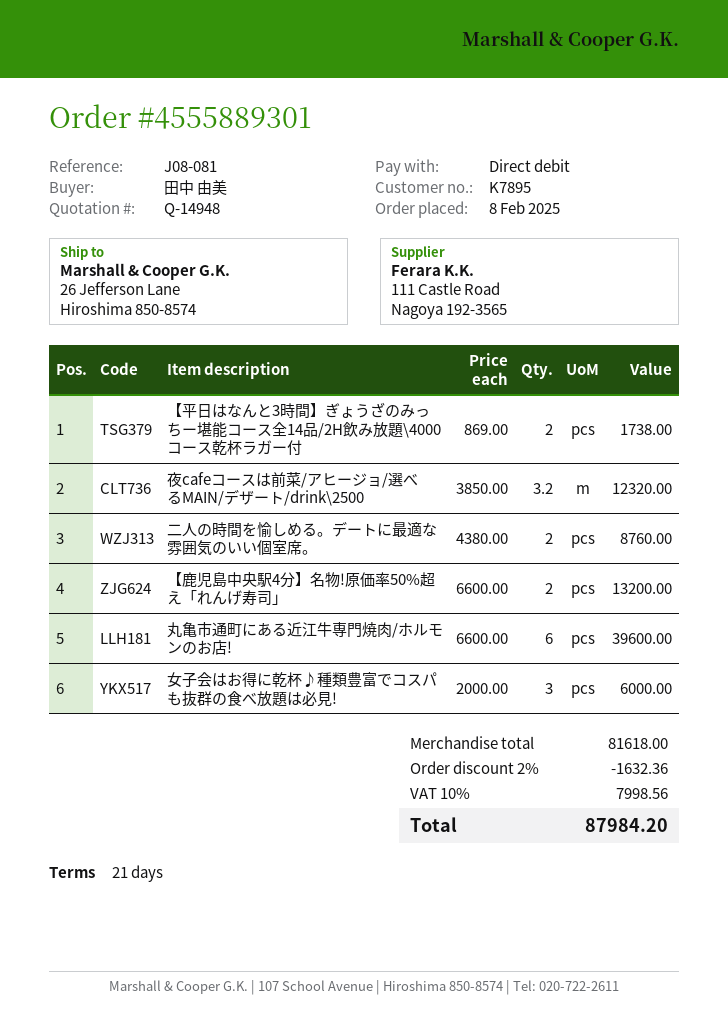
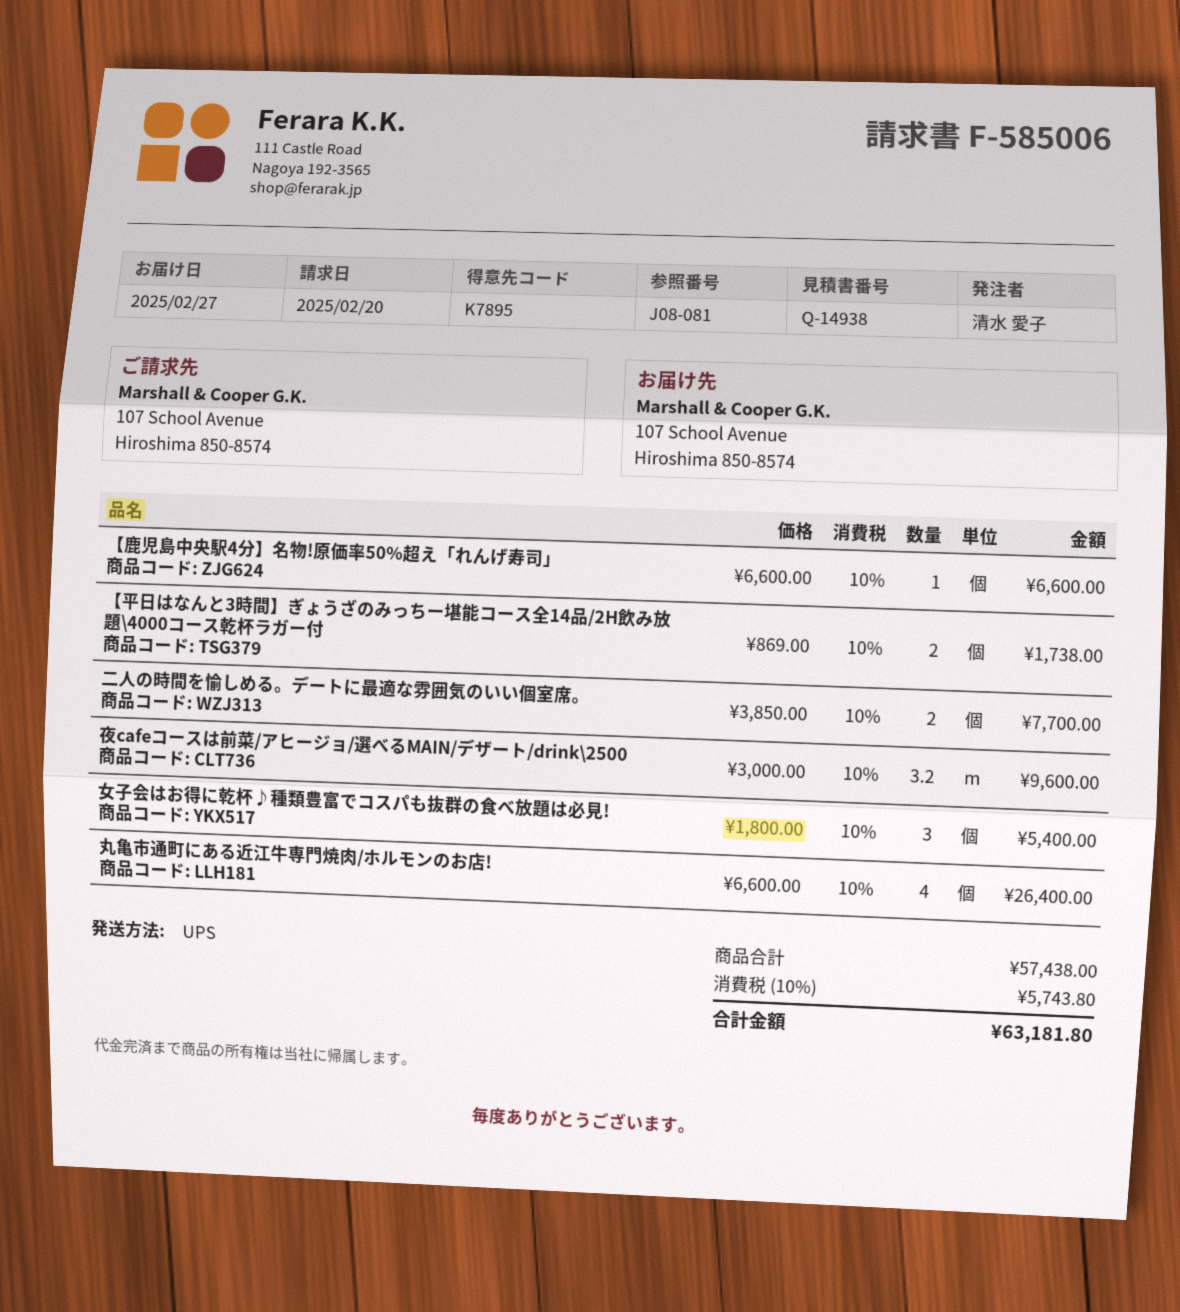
quote number: Q-14948 -> Q-14938
ordered by: 田中 由美 -> 清水 愛子
ship to: 26 Jefferson Lane, Hiroshima 850-8574 -> 107 School Avenue, Hiroshima 850-8574
夜cafeコースは前菜/アヒージョ/選べるMAIN/デザート/drink\2500: 3.2 x 3850.00 = 12320.00 -> 3.2 x 3000.00 = 9600.00
二人の時間を愉しめる。デートに最適な雰囲気のいい個室席。: 2 x 4380.00 = 8760.00 -> 2 x 3850.00 = 7700.00
【鹿児島中央駅4分】名物!原価率50%超え「れんげ寿司」: 2 x 6600.00 = 13200.00 -> 1 x 6600.00 = 6600.00
丸亀市通町にある近江牛専門焼肉/ホルモンのお店!: 6 x 6600.00 = 39600.00 -> 4 x 6600.00 = 26400.00
女子会はお得に乾杯♪種類豊富でコスパも抜群の食べ放題は必見!: 3 x 2000.00 = 6000.00 -> 3 x 1800.00 = 5400.00
subtotal: 81618.00 -> 57438.00
discount: 2% = 1632.36 -> none
tax: 10% = 7998.56 -> 10% = 5743.80
total: 87984.20 -> 63181.80

